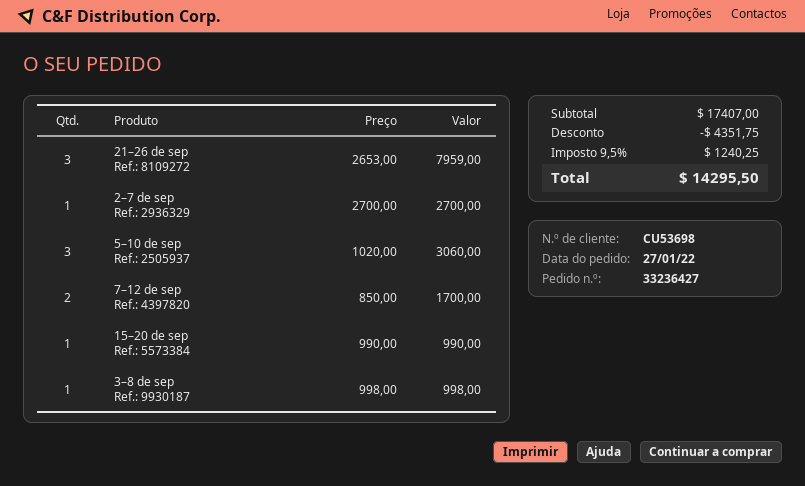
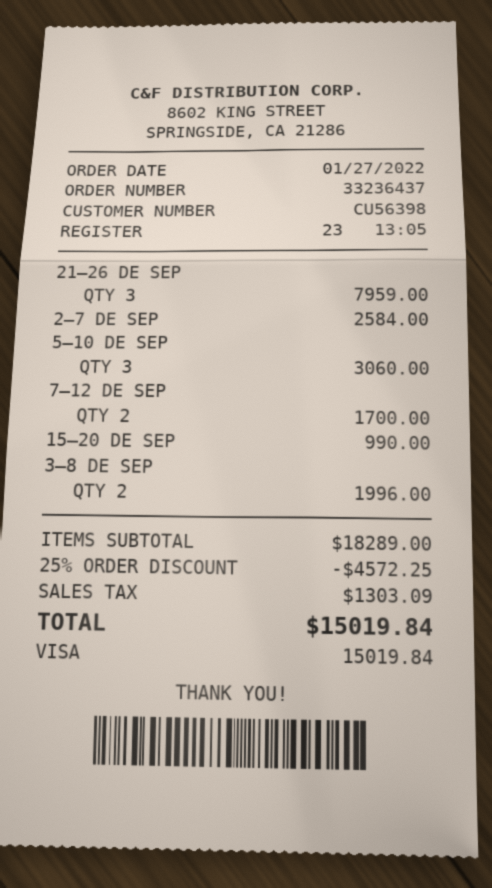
order number: 33236427 -> 33236437
customer number: CU53698 -> CU56398
2–7 de sep: 1 for 2700.00 -> 1 for 2584.00
3–8 de sep: 1 for 998.00 -> 2 for 1996.00
subtotal: 17407.00 -> 18289.00
discount: 4351.75 -> 4572.25
tax: 1240.25 -> 1303.09
total: 14295.50 -> 15019.84

